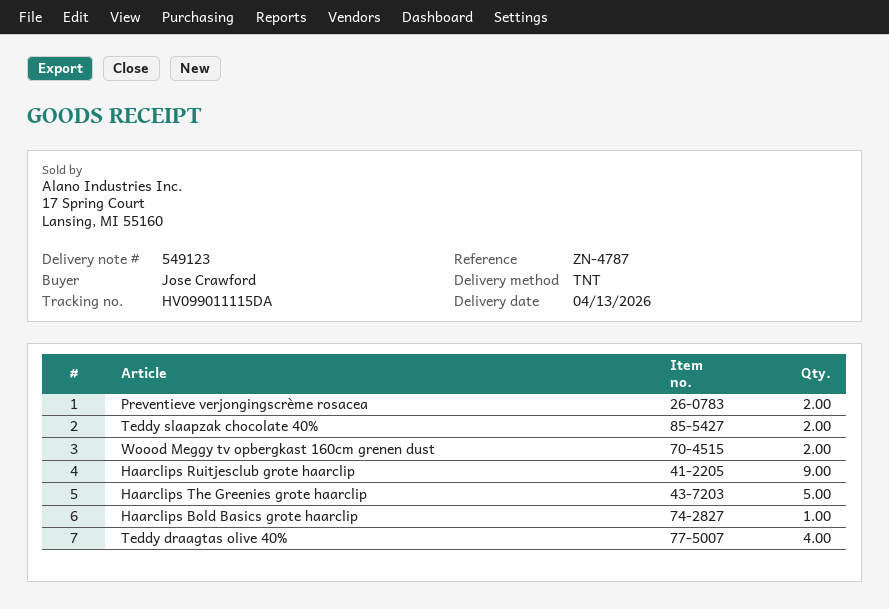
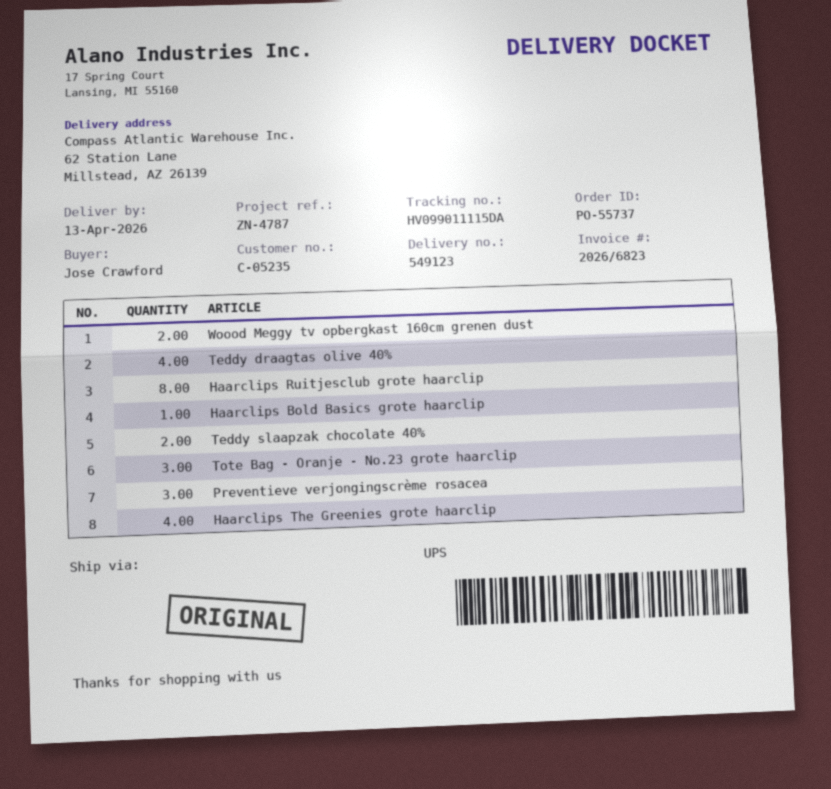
shipping method: TNT -> UPS
Preventieve verjongingscrème rosacea: 2 -> 3
Haarclips Ruitjesclub grote haarclip: 9 -> 8
Haarclips The Greenies grote haarclip: 5 -> 4
Tote Bag - Oranje - No.23 grote haarclip: none -> 3

